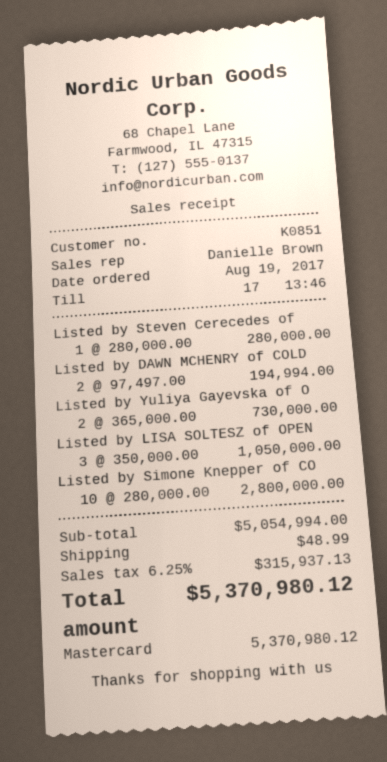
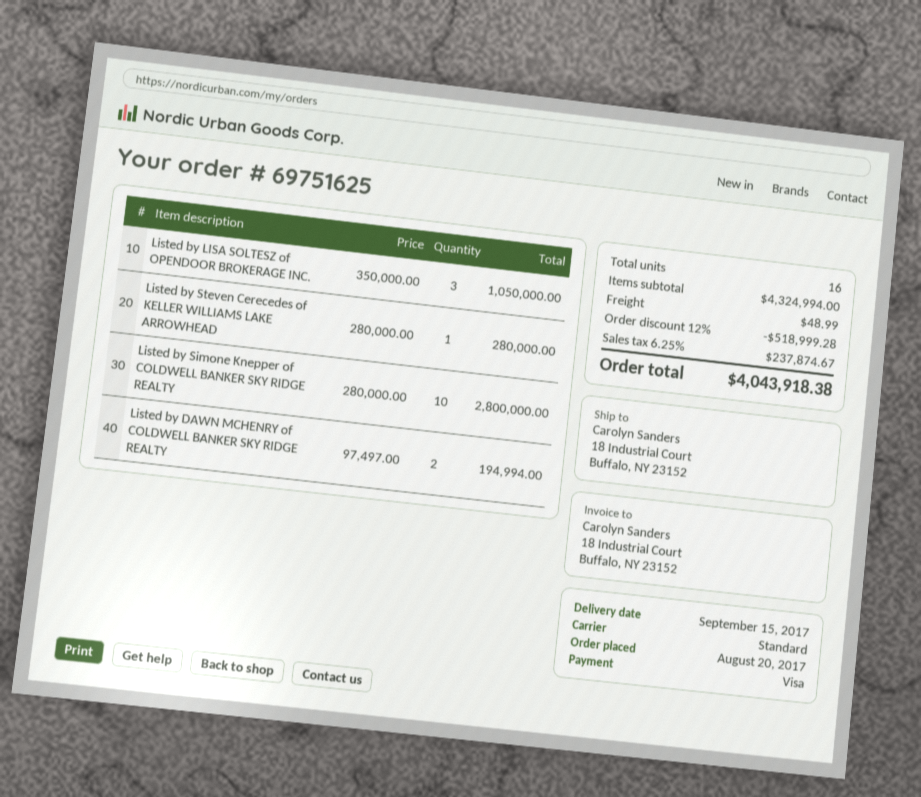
order date: 2017-08-19 -> 2017-08-20
payment method: Mastercard -> Visa
Listed by Yuliya Gayevska of O: 2 x 365000.00 = 730000.00 -> none
subtotal: 5054994.00 -> 4324994.00
discount: none -> 12% = 518999.28
tax: 6.25% = 315937.13 -> 6.25% = 237874.67
total: 5370980.12 -> 4043918.38

